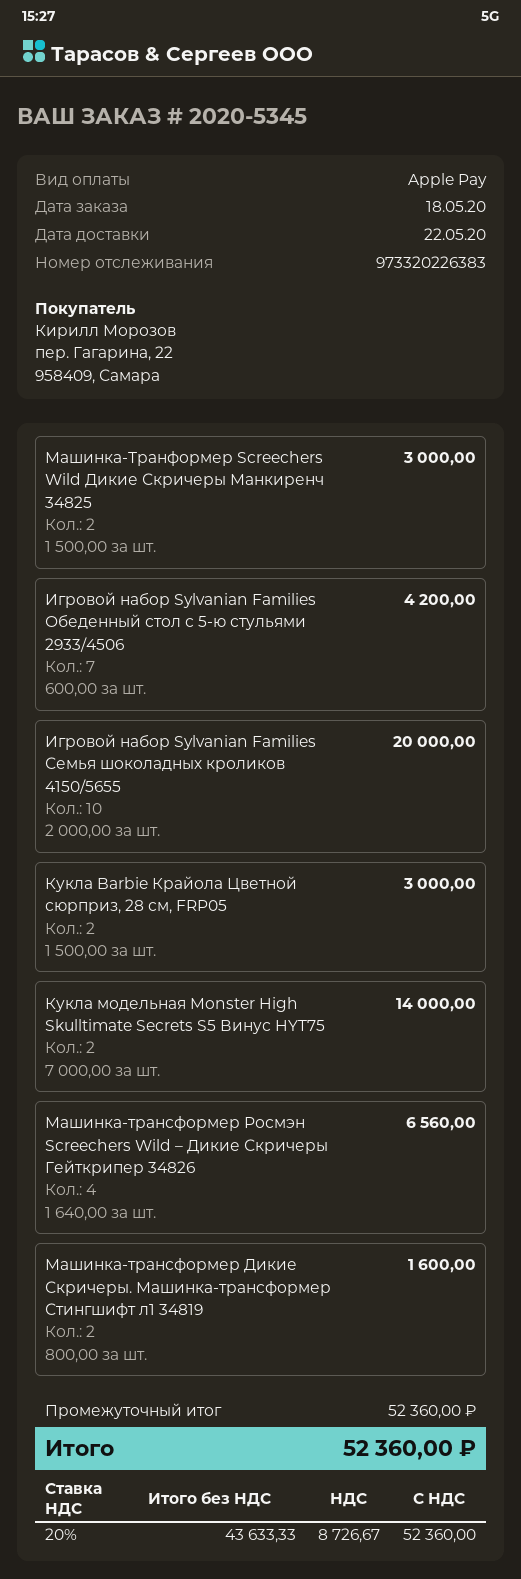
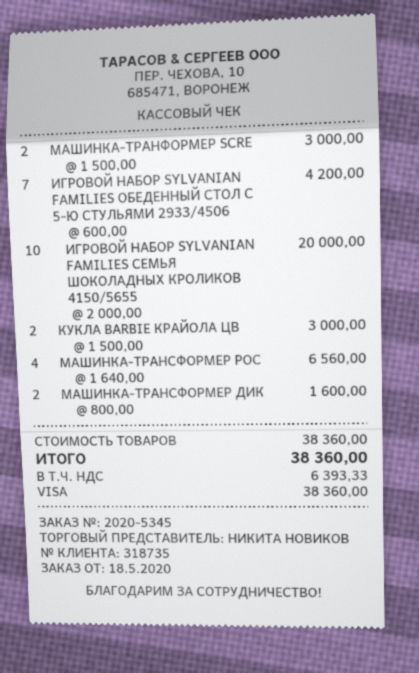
payment method: Apple Pay -> Visa
Кукла модельная Monster High Skulltimate Secrets S5 Винус HYT75: 2 x 7000.00 = 14000.00 -> none
subtotal: 52360.00 -> 38360.00
tax: 8726.67 -> 6393.33
total: 52360.00 -> 38360.00

